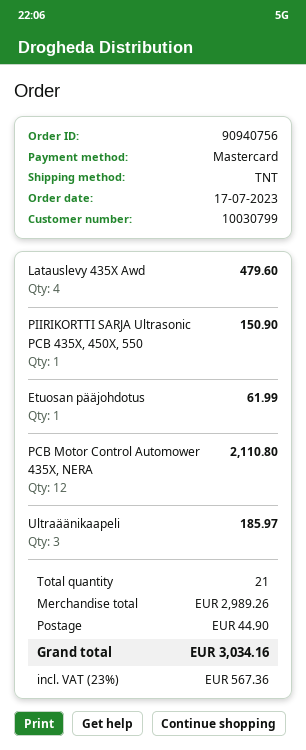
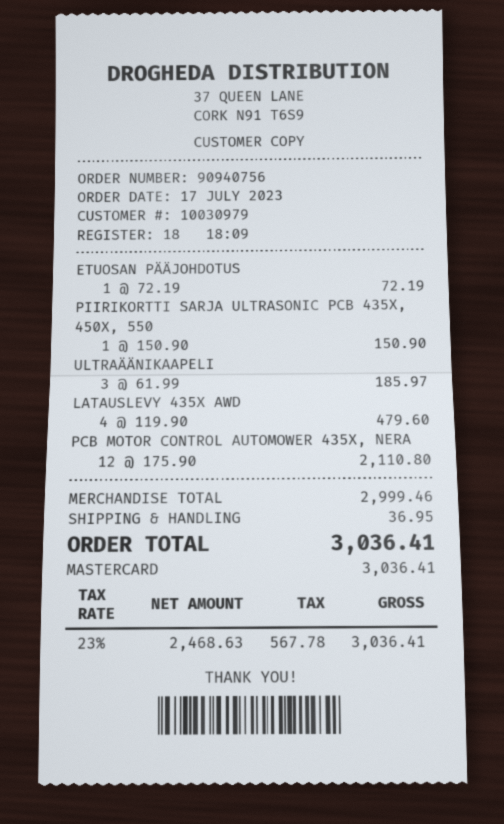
customer number: 10030799 -> 10030979
Etuosan pääjohdotus: 1 for 61.99 -> 1 for 72.19
subtotal: 2989.26 -> 2999.46
shipping: 44.90 -> 36.95
tax: 23% = 567.36 -> 23% = 567.78
total: 3034.16 -> 3036.41

